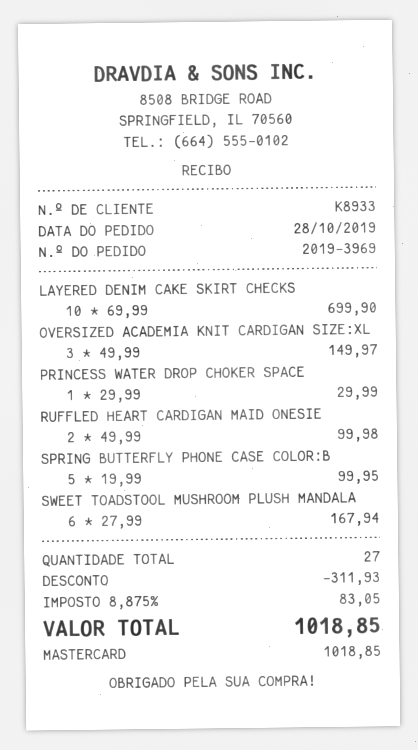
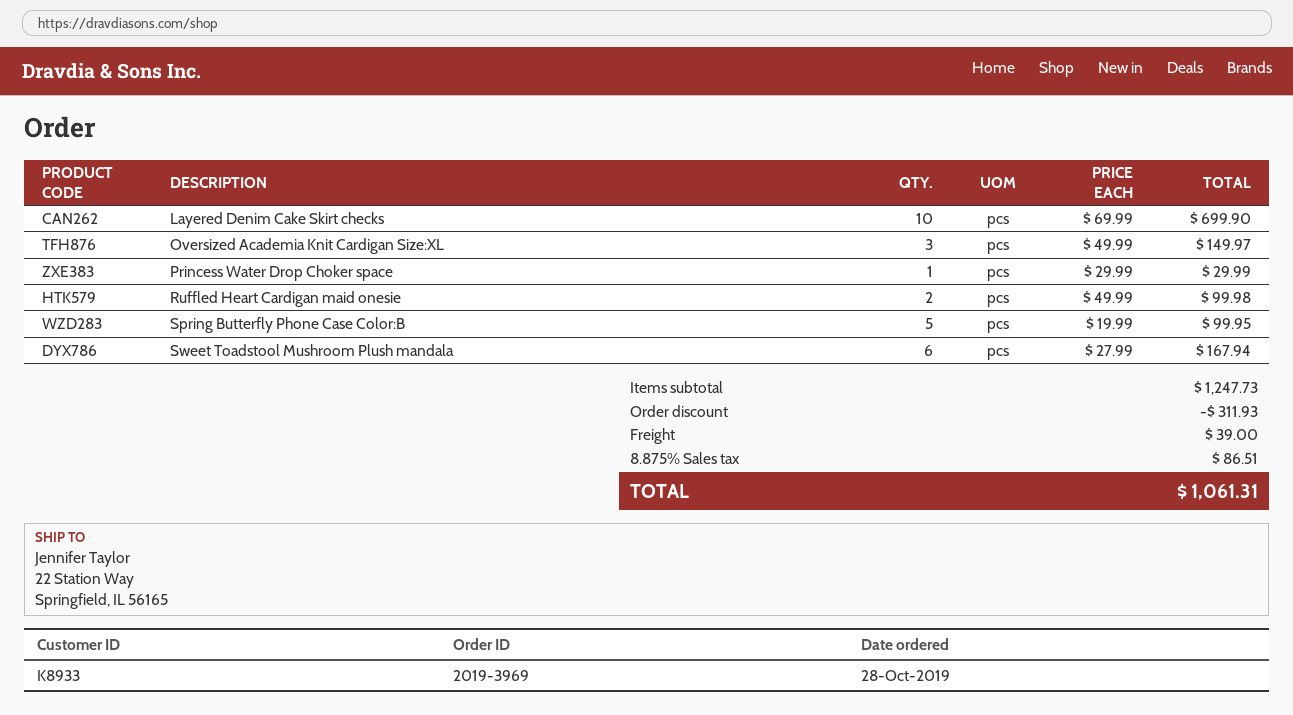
shipping: none -> 39.00
tax: 8.875% = 83.05 -> 8.875% = 86.51
total: 1018.85 -> 1061.31

